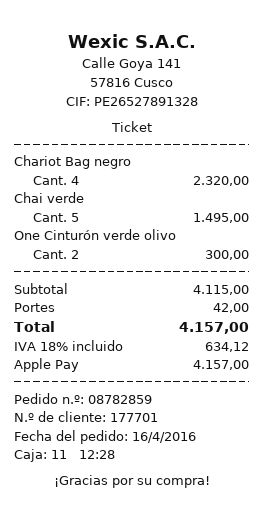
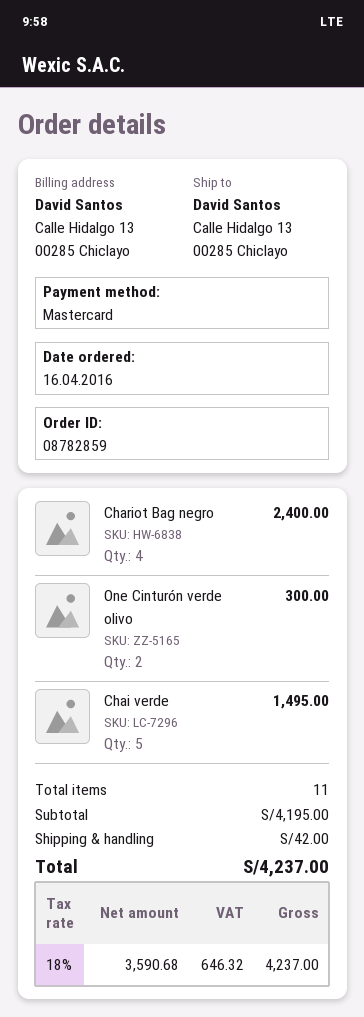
payment method: Apple Pay -> Mastercard
Chariot Bag negro: 4 for 2320.00 -> 4 for 2400.00
subtotal: 4115.00 -> 4195.00
tax: 18% = 634.12 -> 18% = 646.32
total: 4157.00 -> 4237.00

